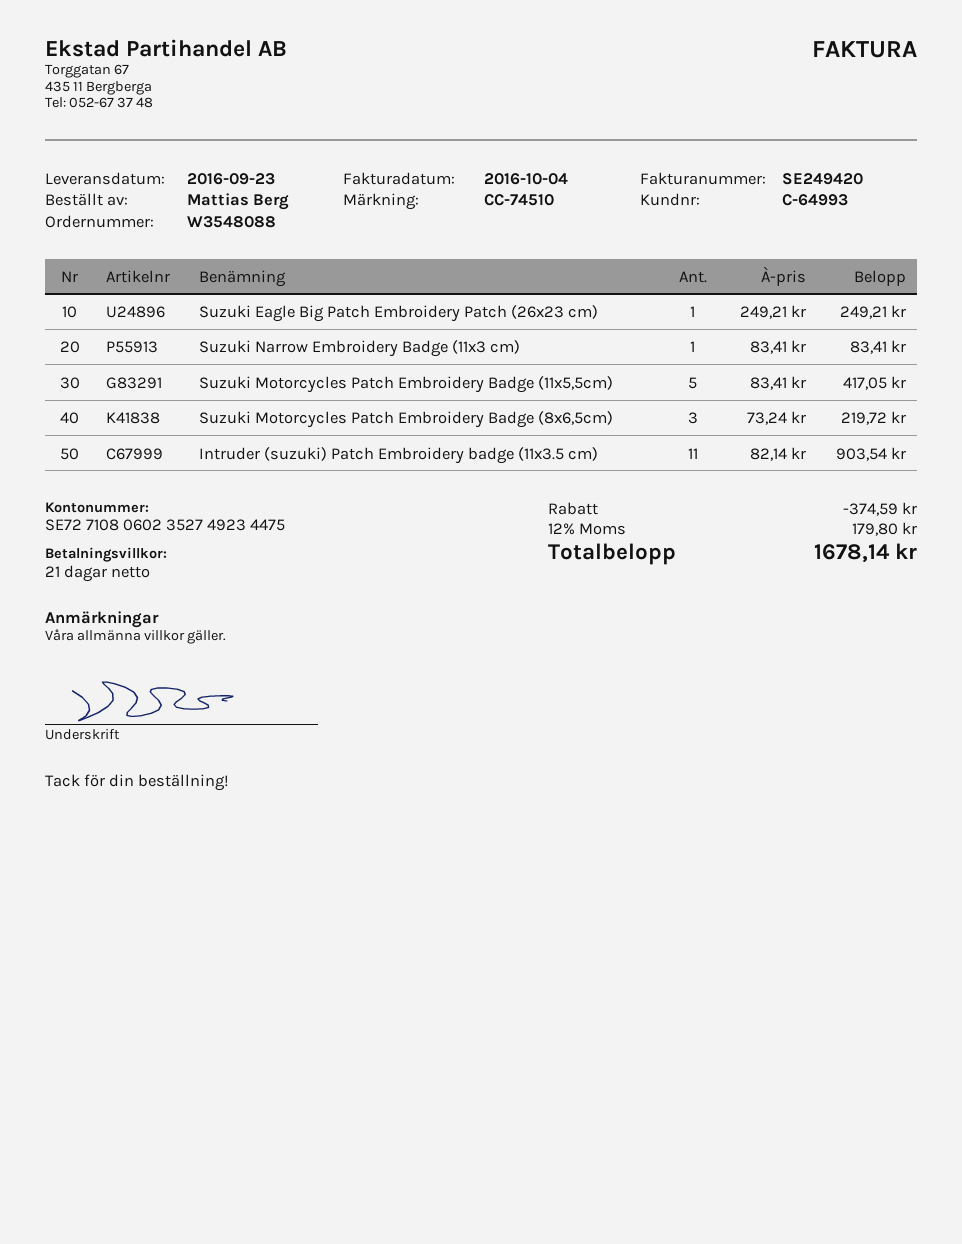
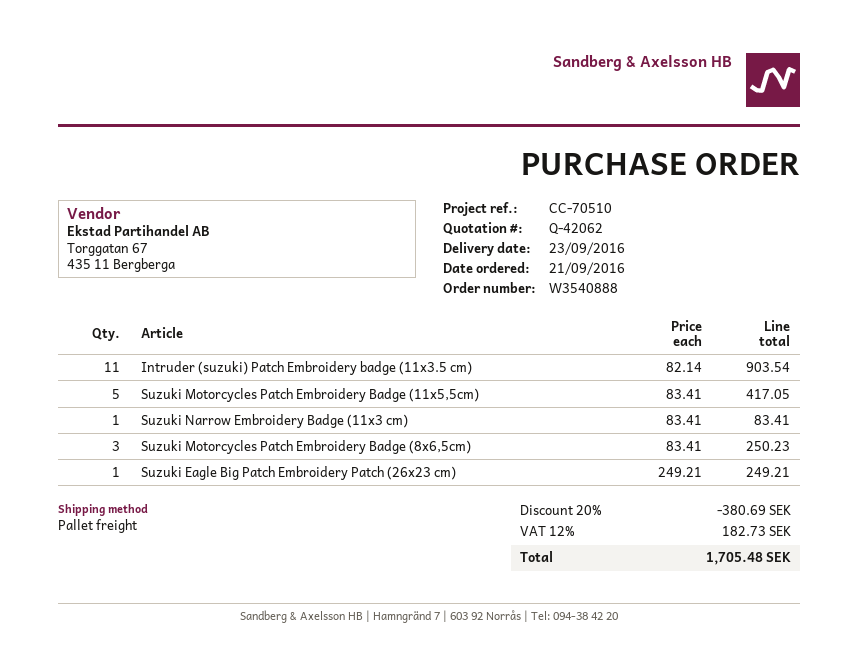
order number: W3548088 -> W3540888
reference: CC-74510 -> CC-70510
Suzuki Motorcycles Patch Embroidery Badge (8x6,5cm): 3 x 73.24 = 219.72 -> 3 x 83.41 = 250.23
discount: 374.59 -> 380.69
tax: 12% = 179.80 -> 12% = 182.73
total: 1678.14 -> 1705.48

